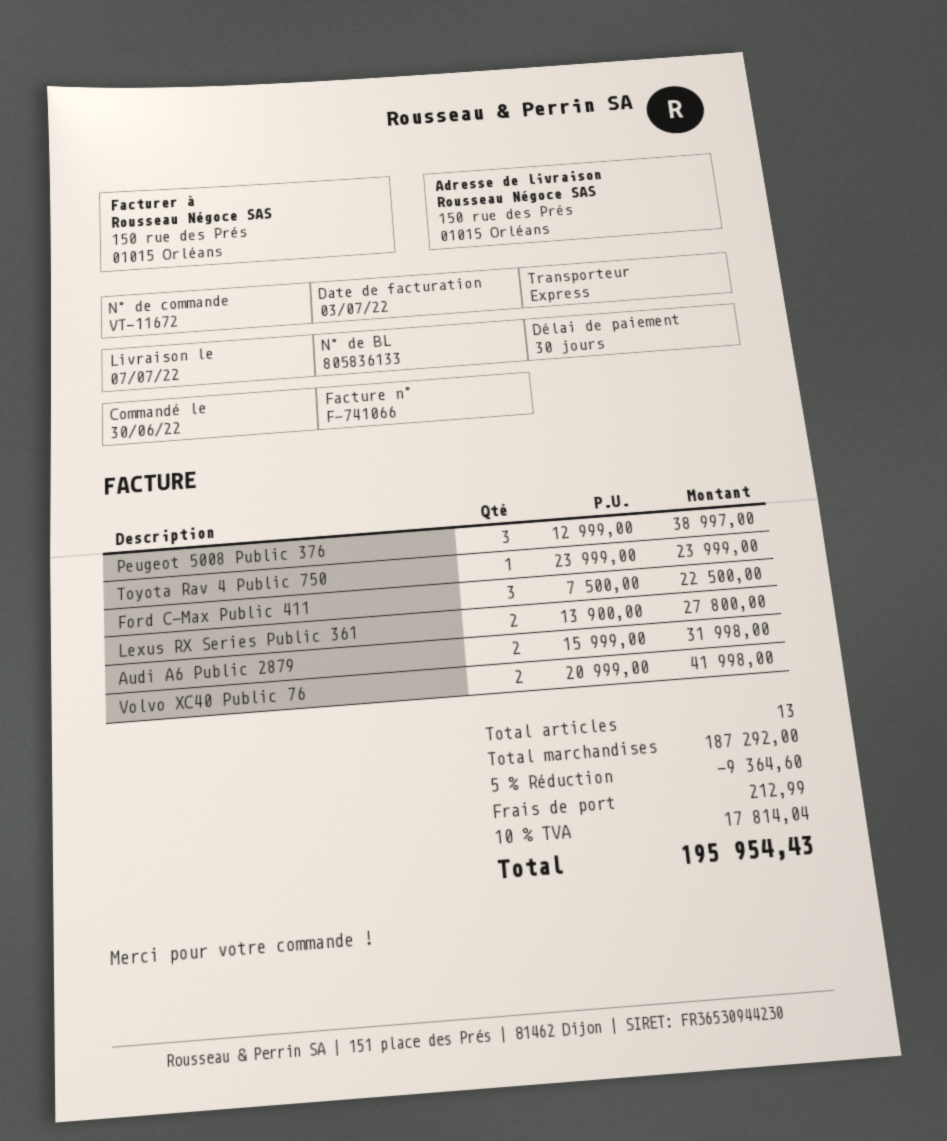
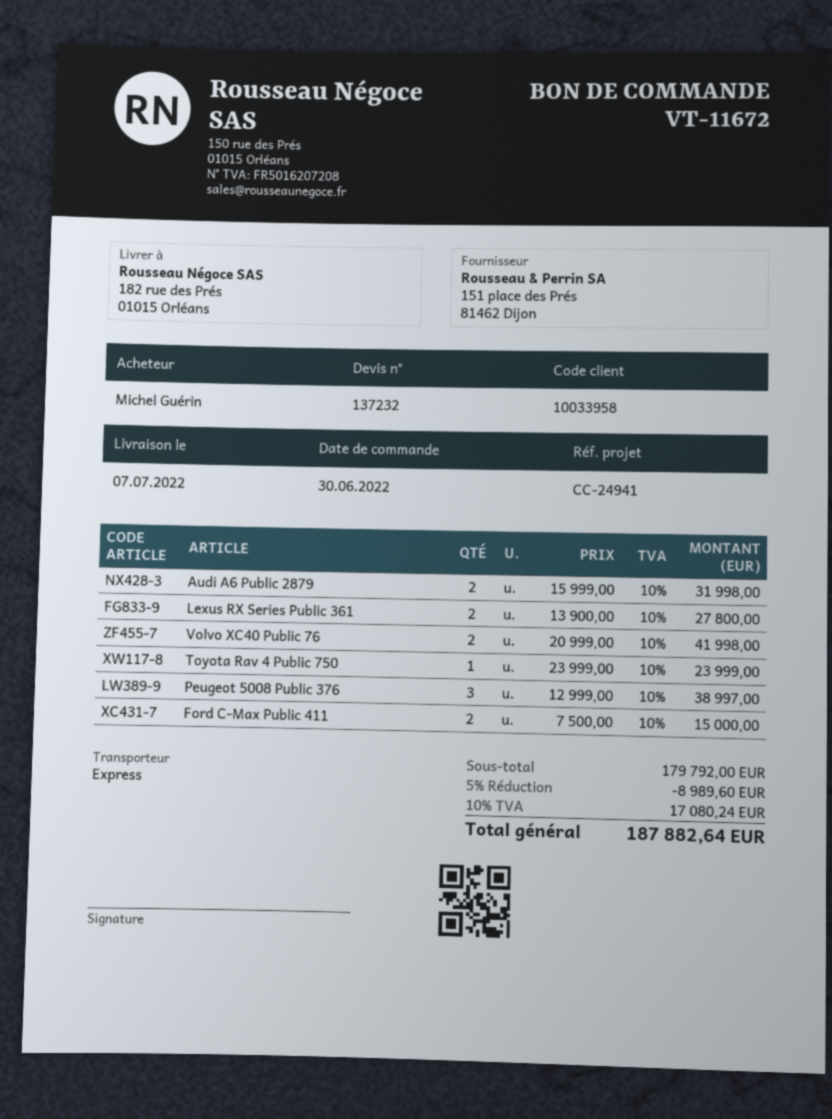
ship to: 150 rue des Prés, 01015 Orléans -> 182 rue des Prés, 01015 Orléans
Ford C-Max Public 411: 3 x 7500.00 = 22500.00 -> 2 x 7500.00 = 15000.00
subtotal: 187292.00 -> 179792.00
discount: 5% = 9364.60 -> 5% = 8989.60
shipping: 212.99 -> none
tax: 10% = 17814.04 -> 10% = 17080.24
total: 195954.43 -> 187882.64

